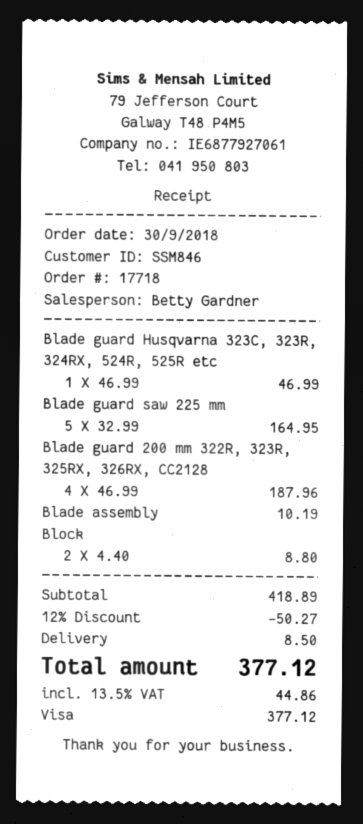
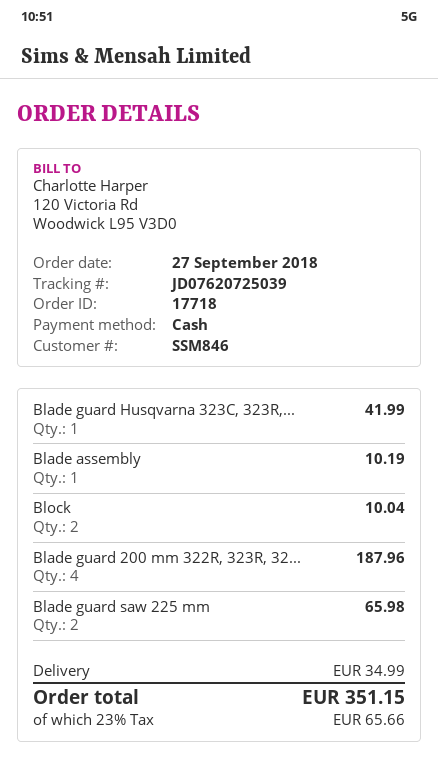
order date: 2018-09-30 -> 2018-09-27
payment method: Visa -> cash
Blade guard Husqvarna 323C, 323R, 324RX, 524R, 525R etc: 1 for 46.99 -> 1 for 41.99
Blade guard saw 225 mm: 5 for 164.95 -> 2 for 65.98
Block: 2 for 8.80 -> 2 for 10.04
discount: 12% = 50.27 -> none
shipping: 8.50 -> 34.99
tax: 13.5% = 44.86 -> 23% = 65.66
total: 377.12 -> 351.15

